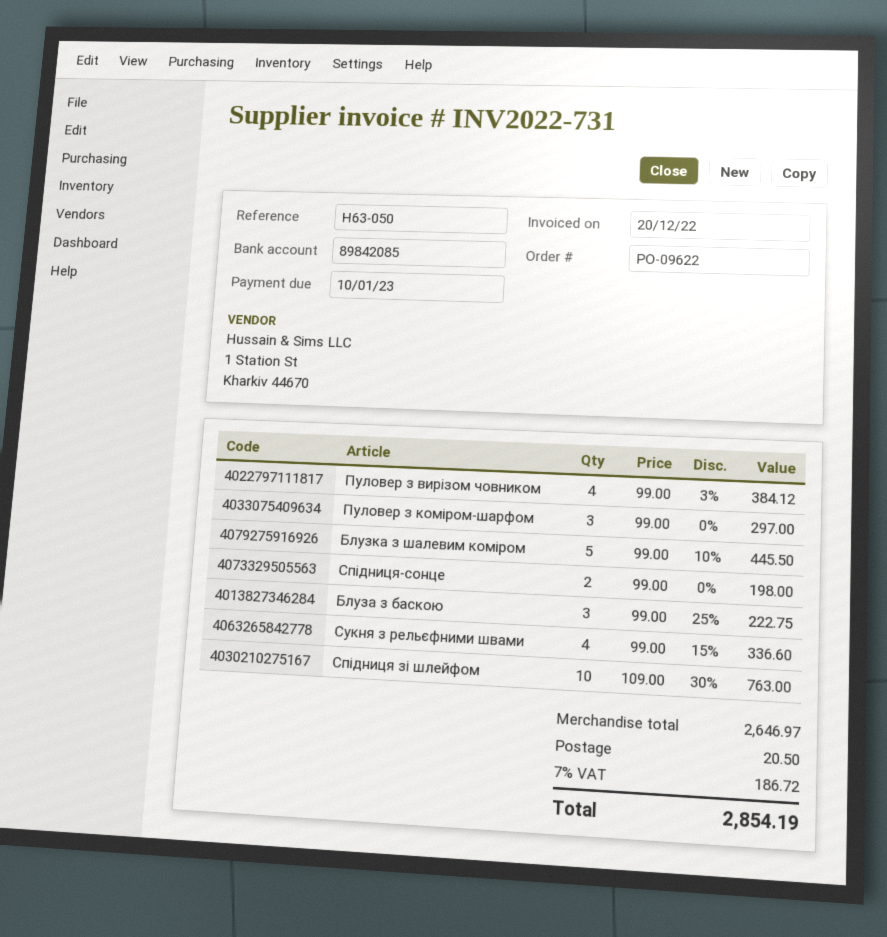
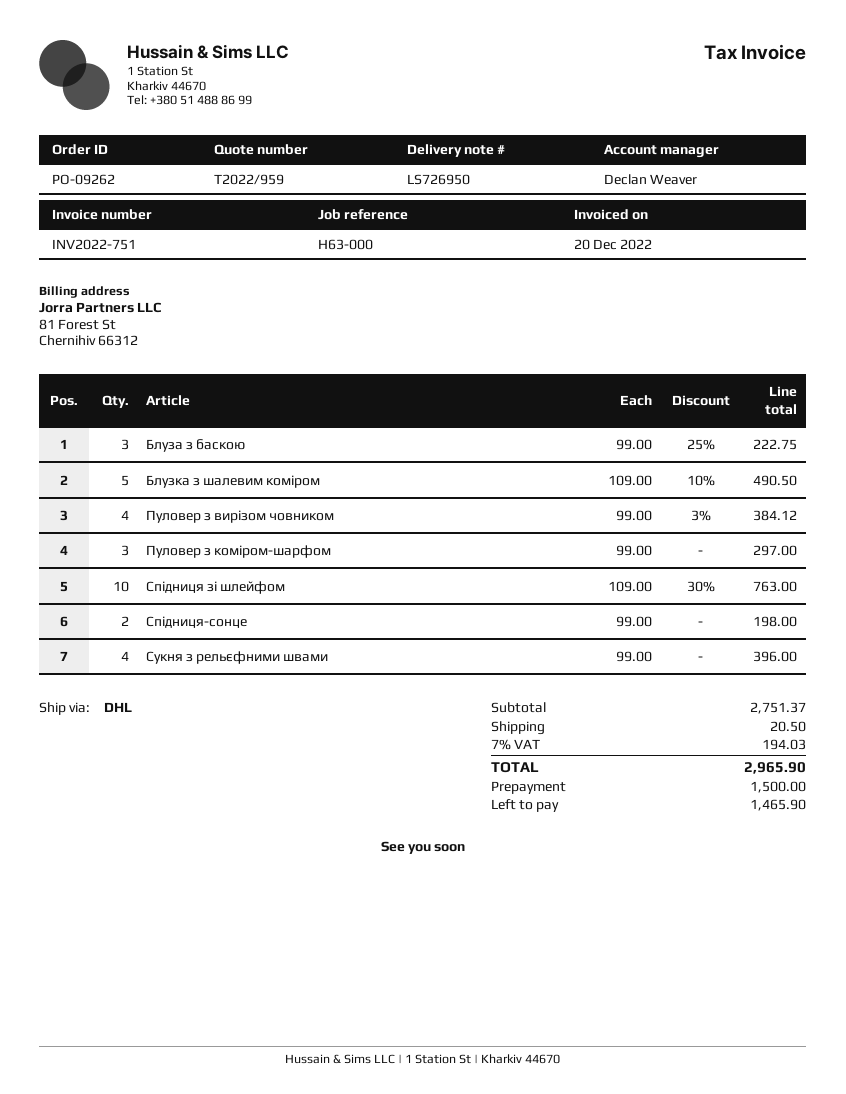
order number: PO-09622 -> PO-09262
invoice number: INV2022-731 -> INV2022-751
reference: H63-050 -> H63-000
Блузка з шалевим коміром: 5 x 99.00 - 10% = 445.50 -> 5 x 109.00 - 10% = 490.50
Сукня з рельєфними швами: 4 x 99.00 - 15% = 336.60 -> 4 x 99.00 = 396.00
subtotal: 2646.97 -> 2751.37
tax: 7% = 186.72 -> 7% = 194.03
total: 2854.19 -> 2965.90

